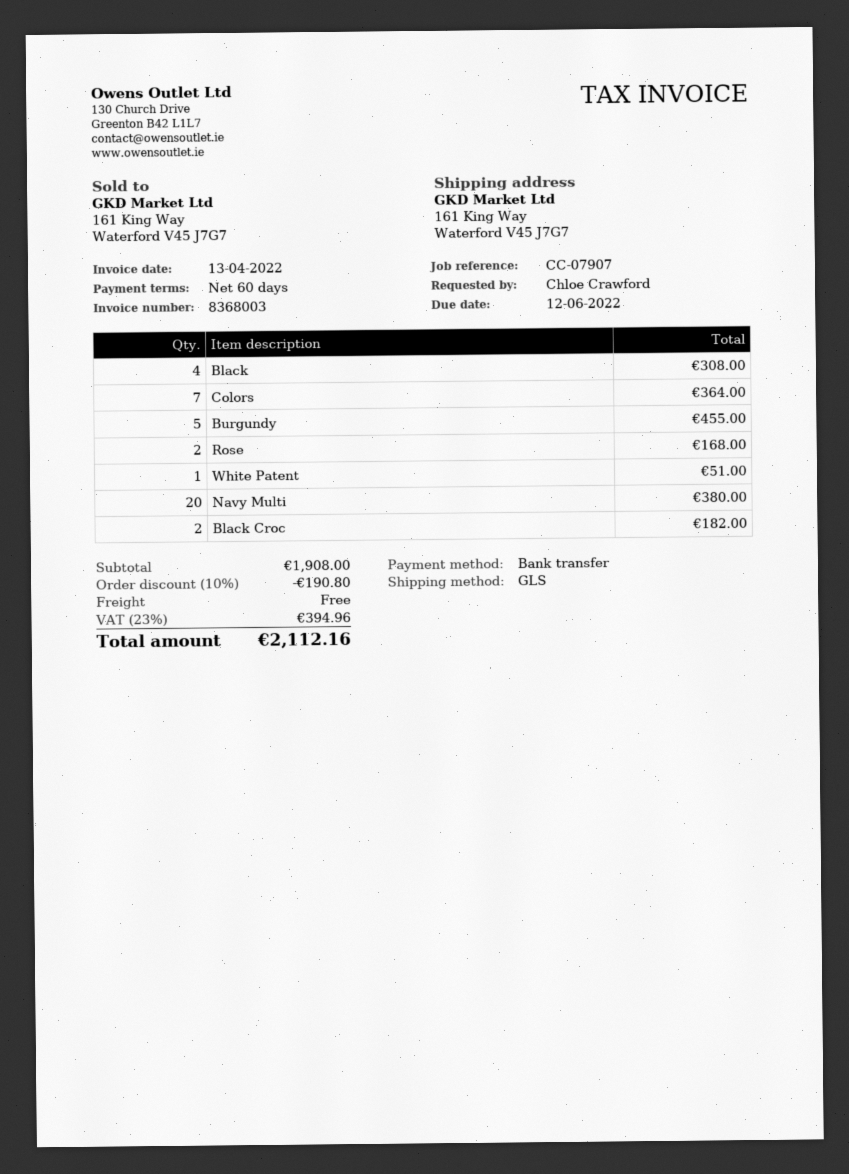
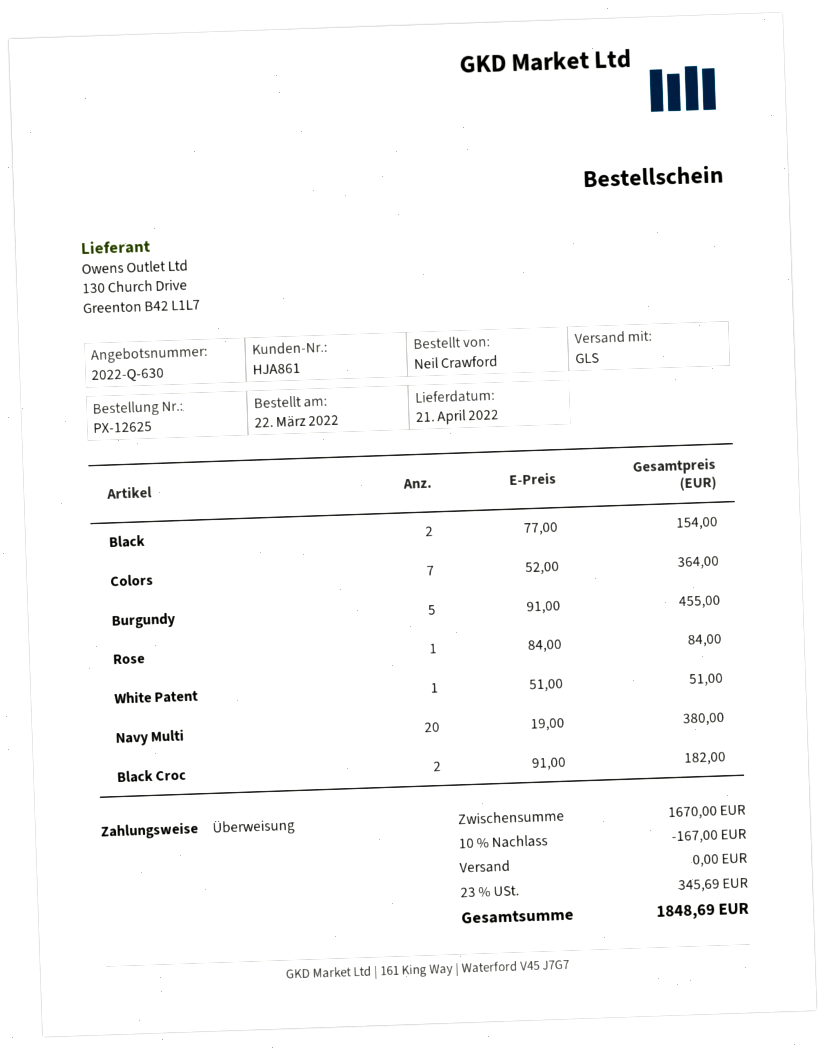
ordered by: Chloe Crawford -> Neil Crawford
Black: 4 for 308.00 -> 2 for 154.00
Rose: 2 for 168.00 -> 1 for 84.00
subtotal: 1908.00 -> 1670.00
discount: 10% = 190.80 -> 10% = 167.00
tax: 23% = 394.96 -> 23% = 345.69
total: 2112.16 -> 1848.69

